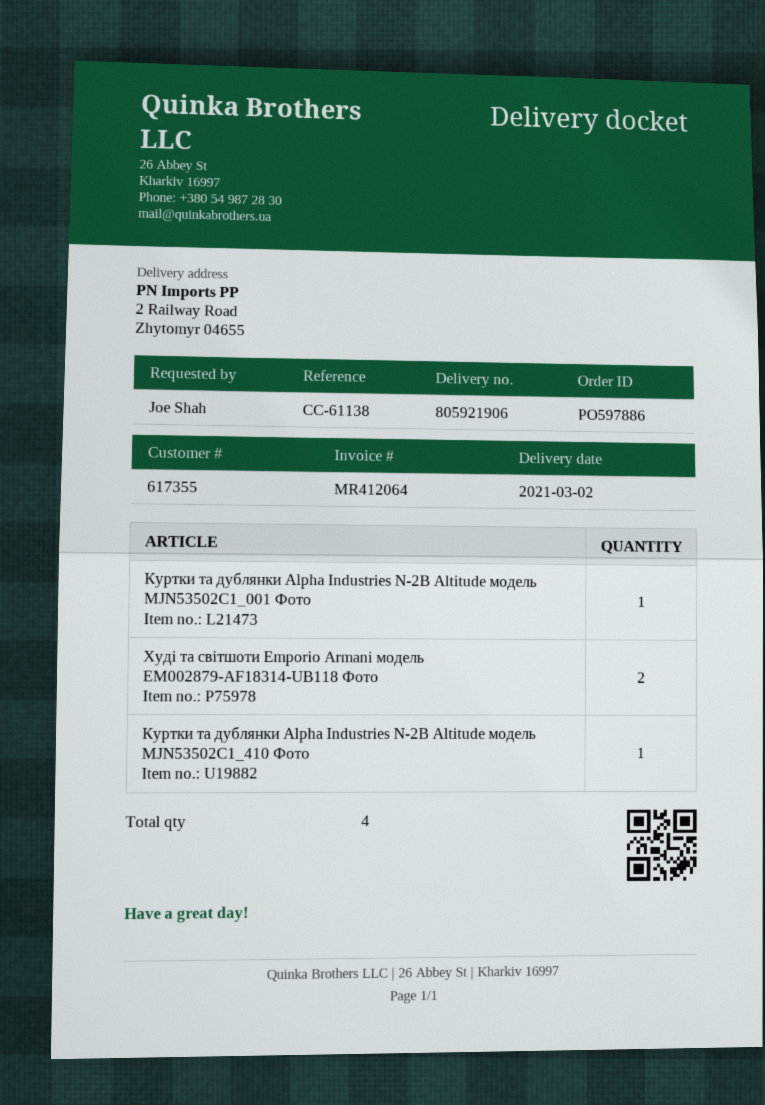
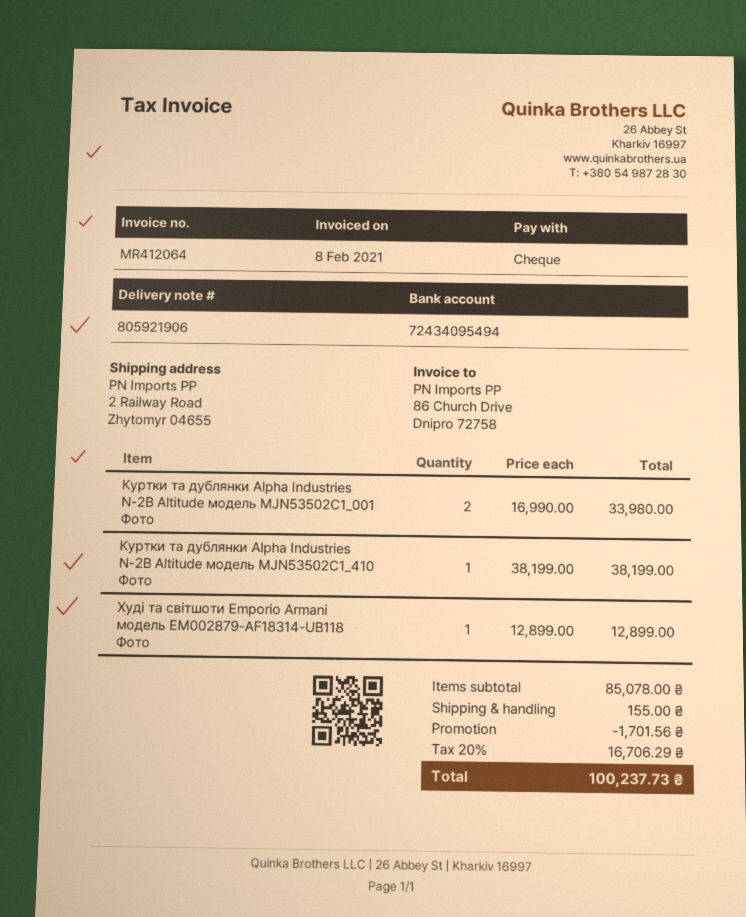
Куртки та дублянки Alpha Industries N-2B Altitude модель MJN53502C1_001 Фото: 1 -> 2
Худі та світшоти Emporio Armani модель EM002879-AF18314-UB118 Фото: 2 -> 1

